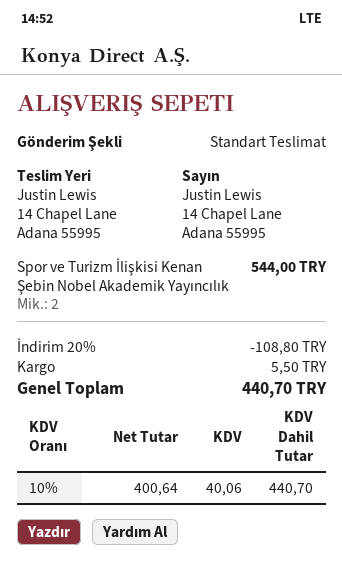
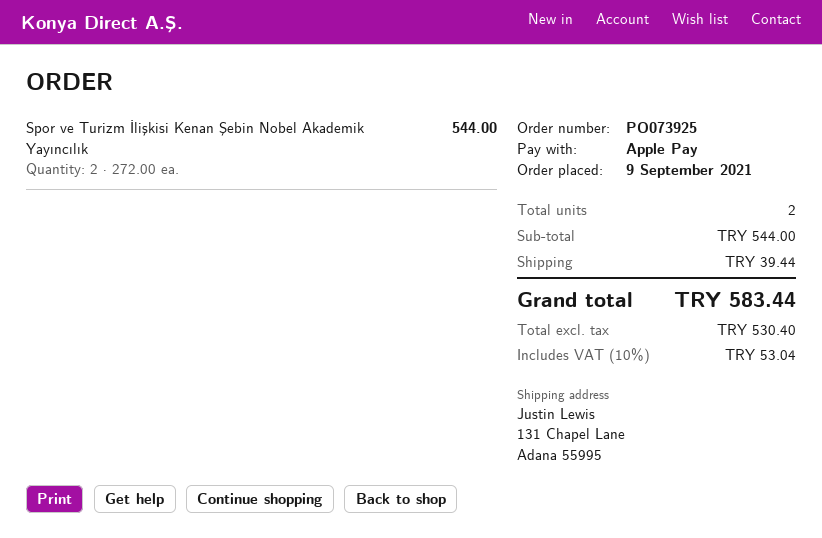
ship to: 14 Chapel Lane, Adana 55995 -> 131 Chapel Lane, Adana 55995
discount: 20% = 108.80 -> none
shipping: 5.50 -> 39.44
net: 400.64 -> 530.40
tax: 10% = 40.06 -> 10% = 53.04
total: 440.70 -> 583.44

